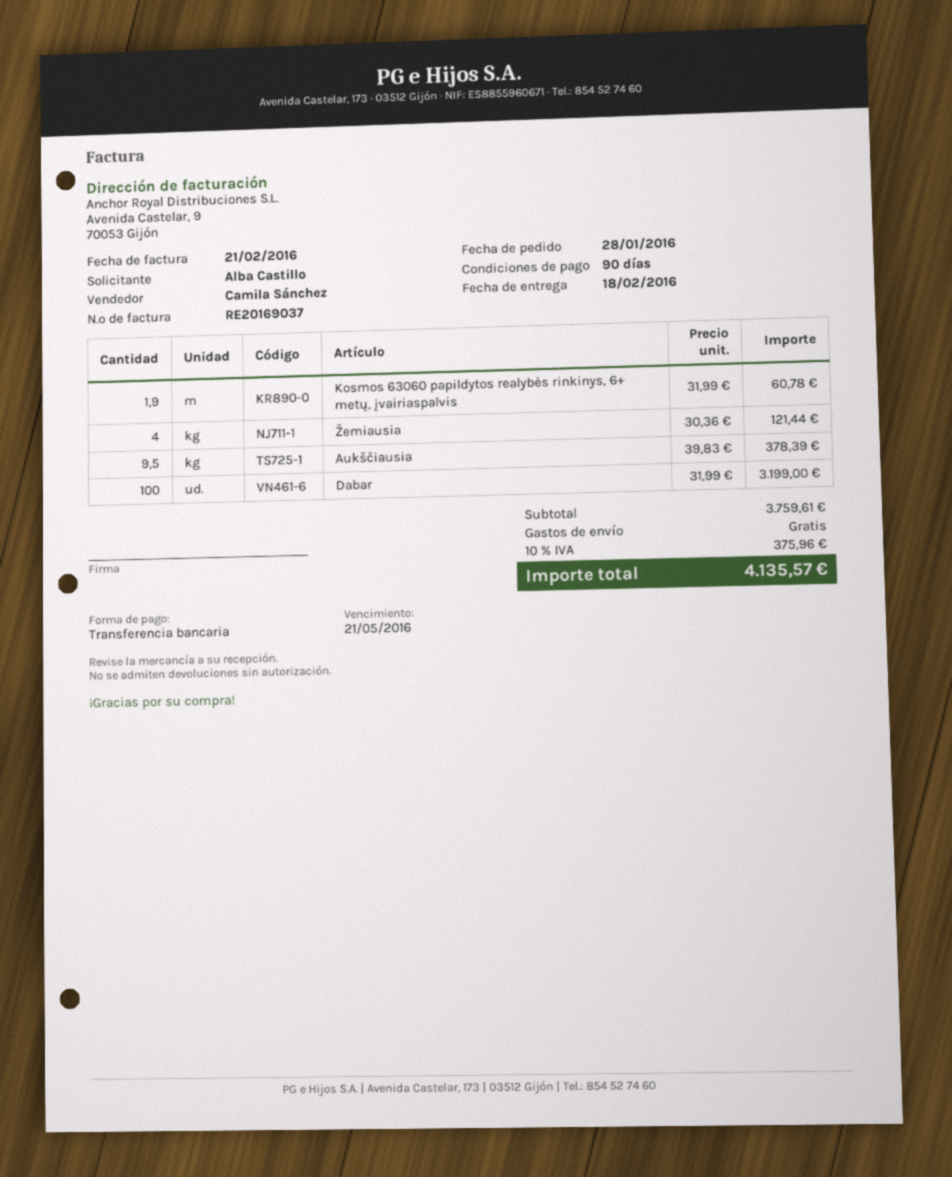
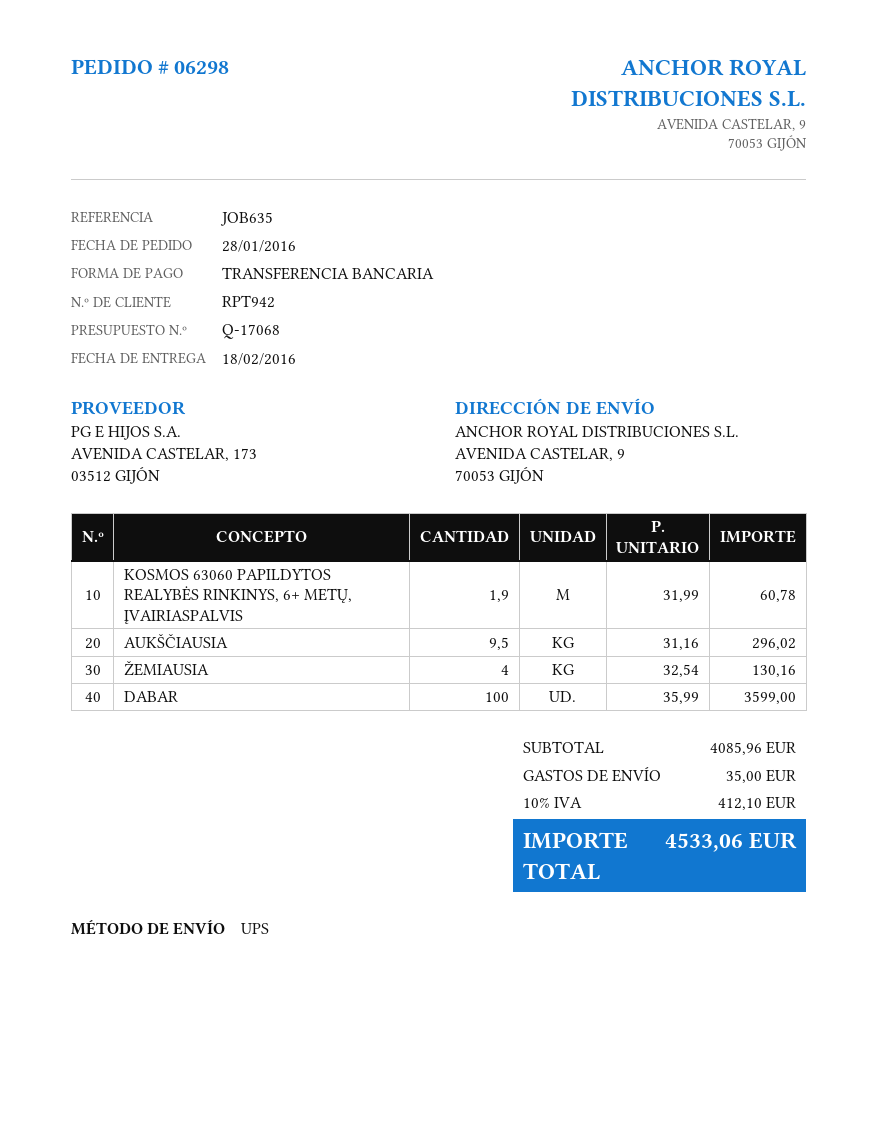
Žemiausia: 4 x 30.36 = 121.44 -> 4 x 32.54 = 130.16
Aukščiausia: 9.5 x 39.83 = 378.39 -> 9.5 x 31.16 = 296.02
Dabar: 100 x 31.99 = 3199.00 -> 100 x 35.99 = 3599.00
subtotal: 3759.61 -> 4085.96
shipping: 0.00 -> 35.00
tax: 10% = 375.96 -> 10% = 412.10
total: 4135.57 -> 4533.06

